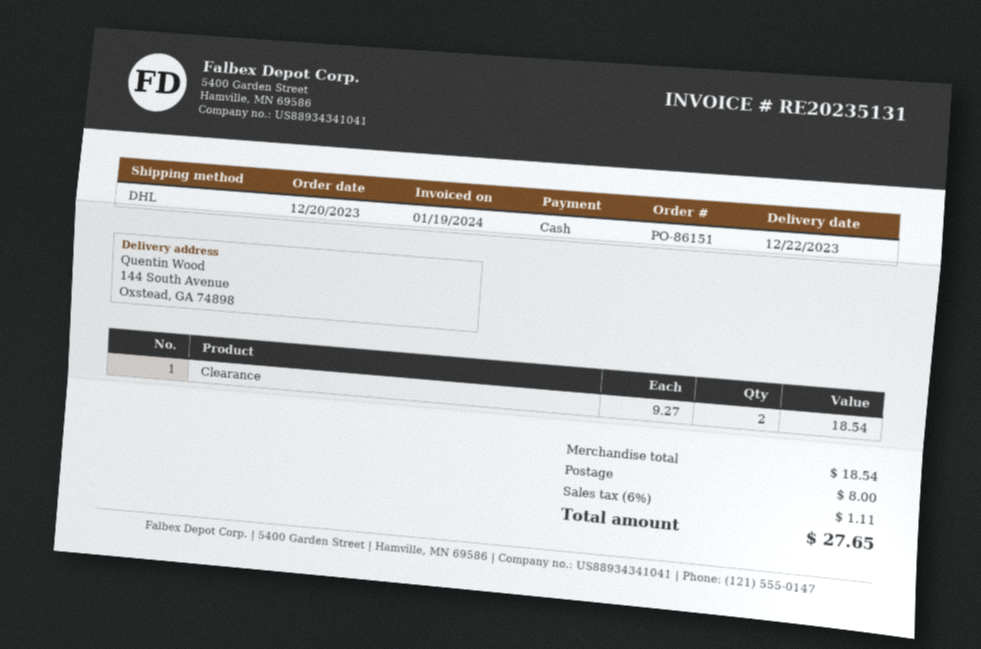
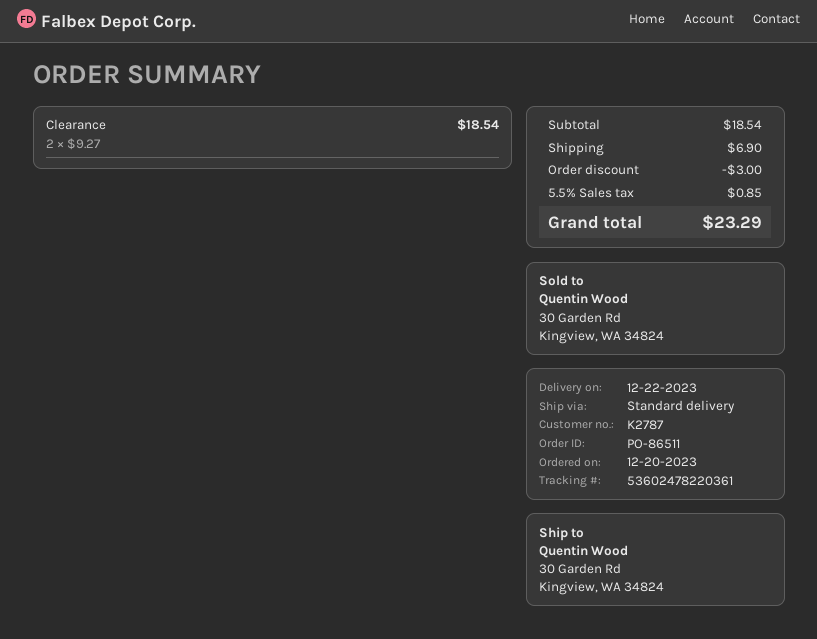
order number: PO-86151 -> PO-86511
shipping method: DHL -> standard
ship to: 144 South Avenue, Oxstead, GA 74898 -> 30 Garden Rd, Kingview, WA 34824
discount: none -> 3.00
shipping: 8.00 -> 6.90
tax: 6% = 1.11 -> 5.5% = 0.85
total: 27.65 -> 23.29

